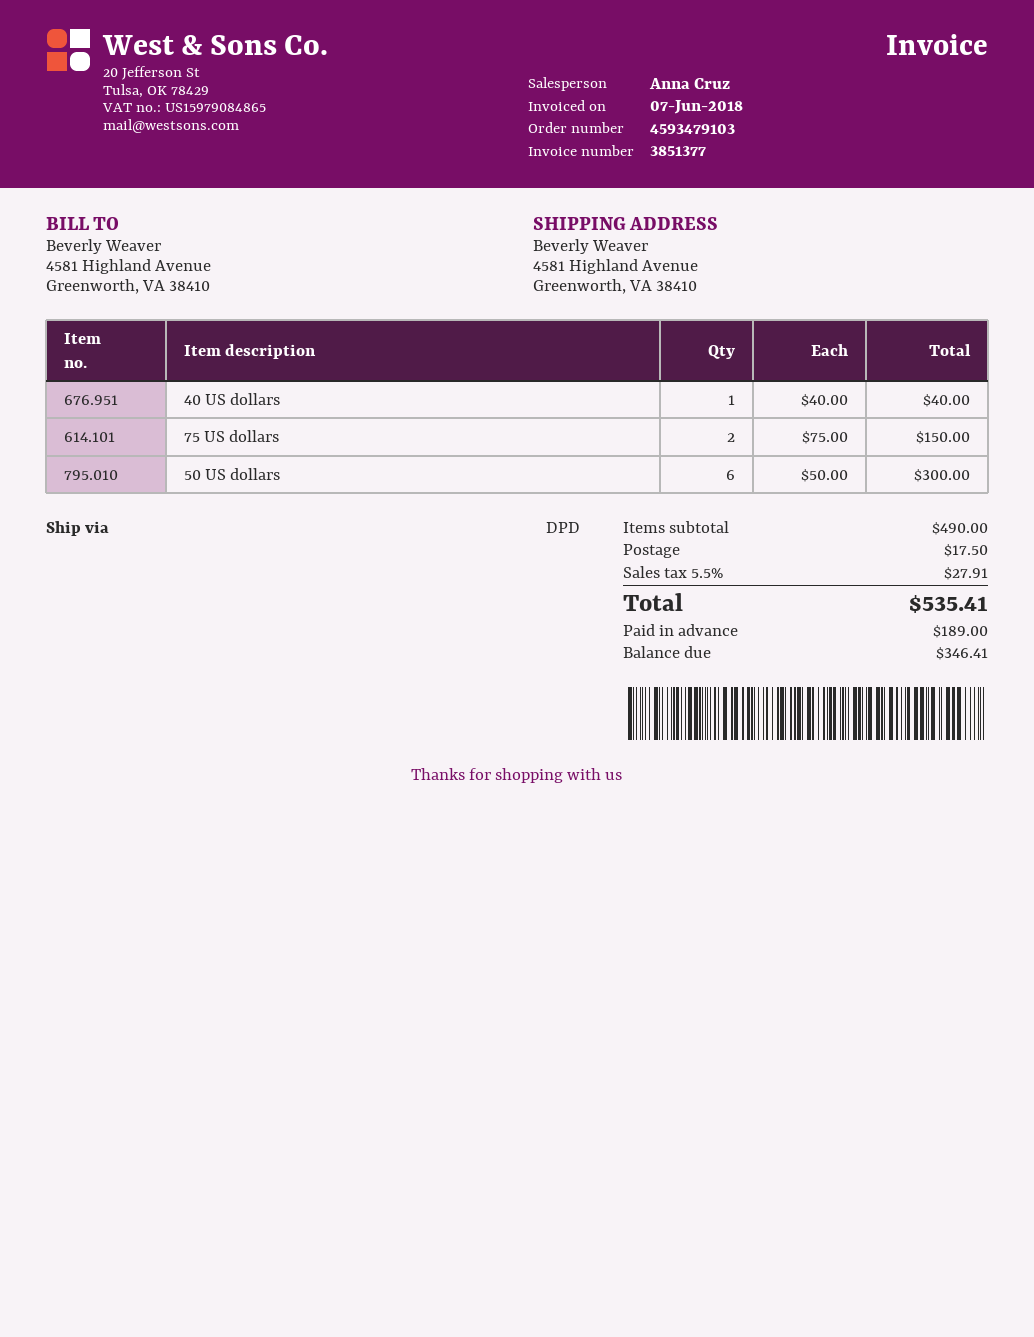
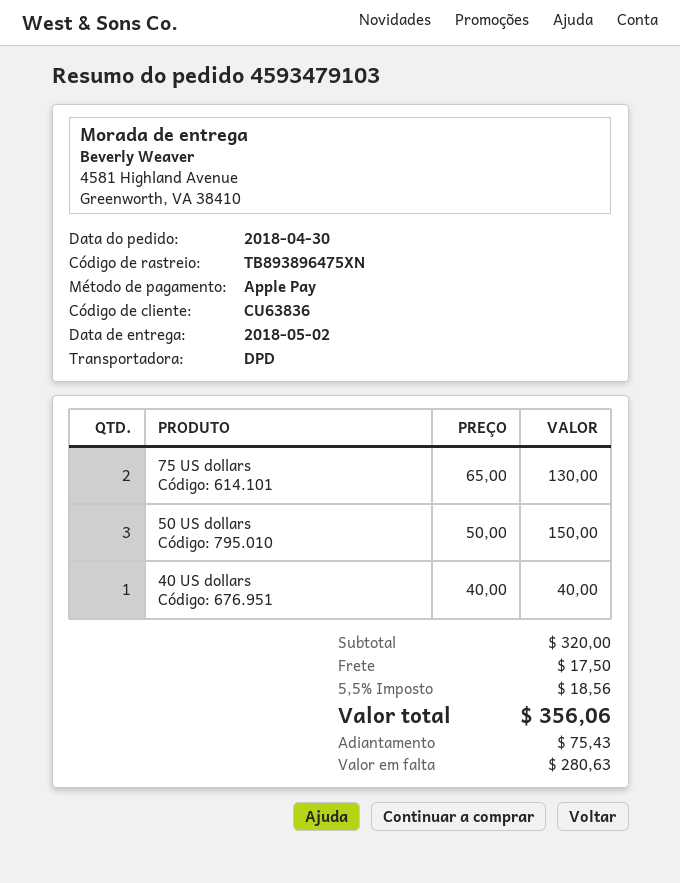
75 US dollars: 2 x 75.00 = 150.00 -> 2 x 65.00 = 130.00
50 US dollars: 6 x 50.00 = 300.00 -> 3 x 50.00 = 150.00
subtotal: 490.00 -> 320.00
tax: 5.5% = 27.91 -> 5.5% = 18.56
total: 535.41 -> 356.06
deposit: 189.00 -> 75.43
balance: 346.41 -> 280.63

